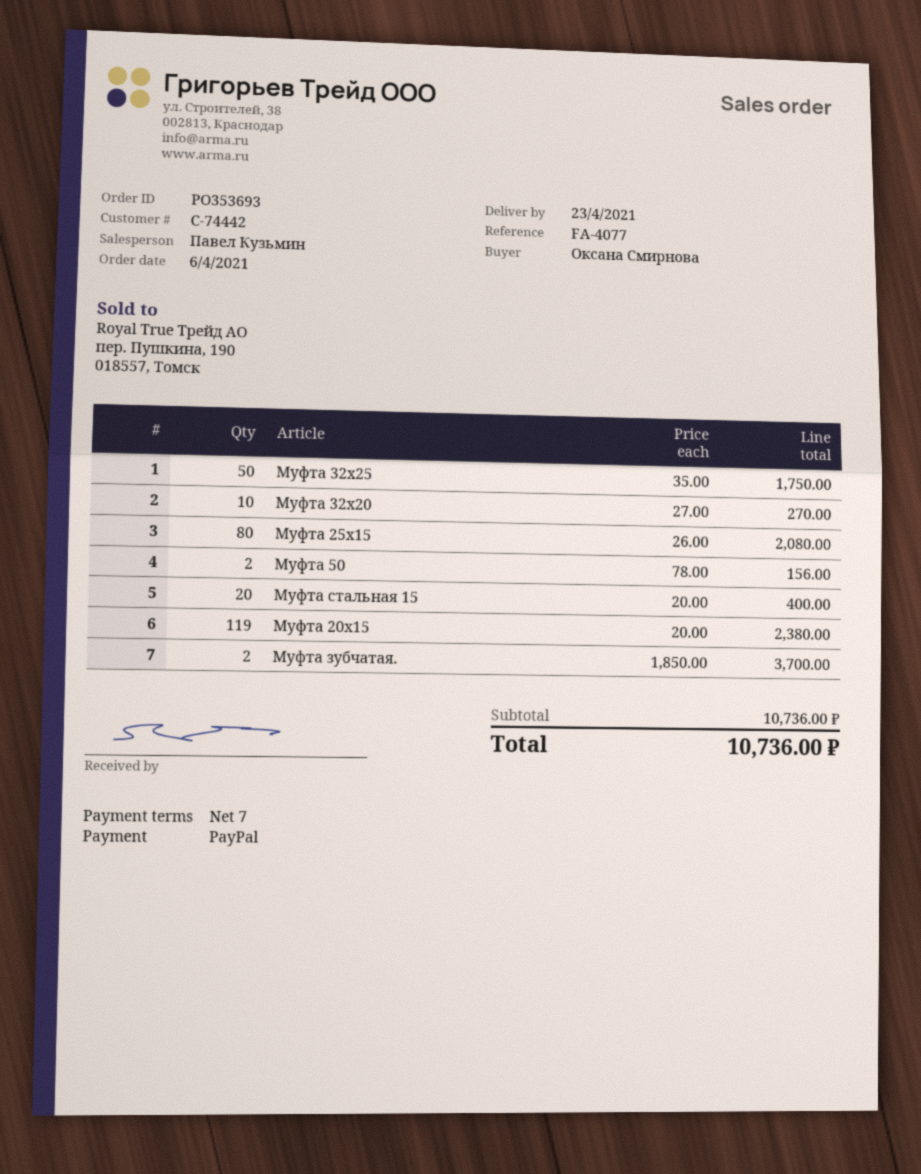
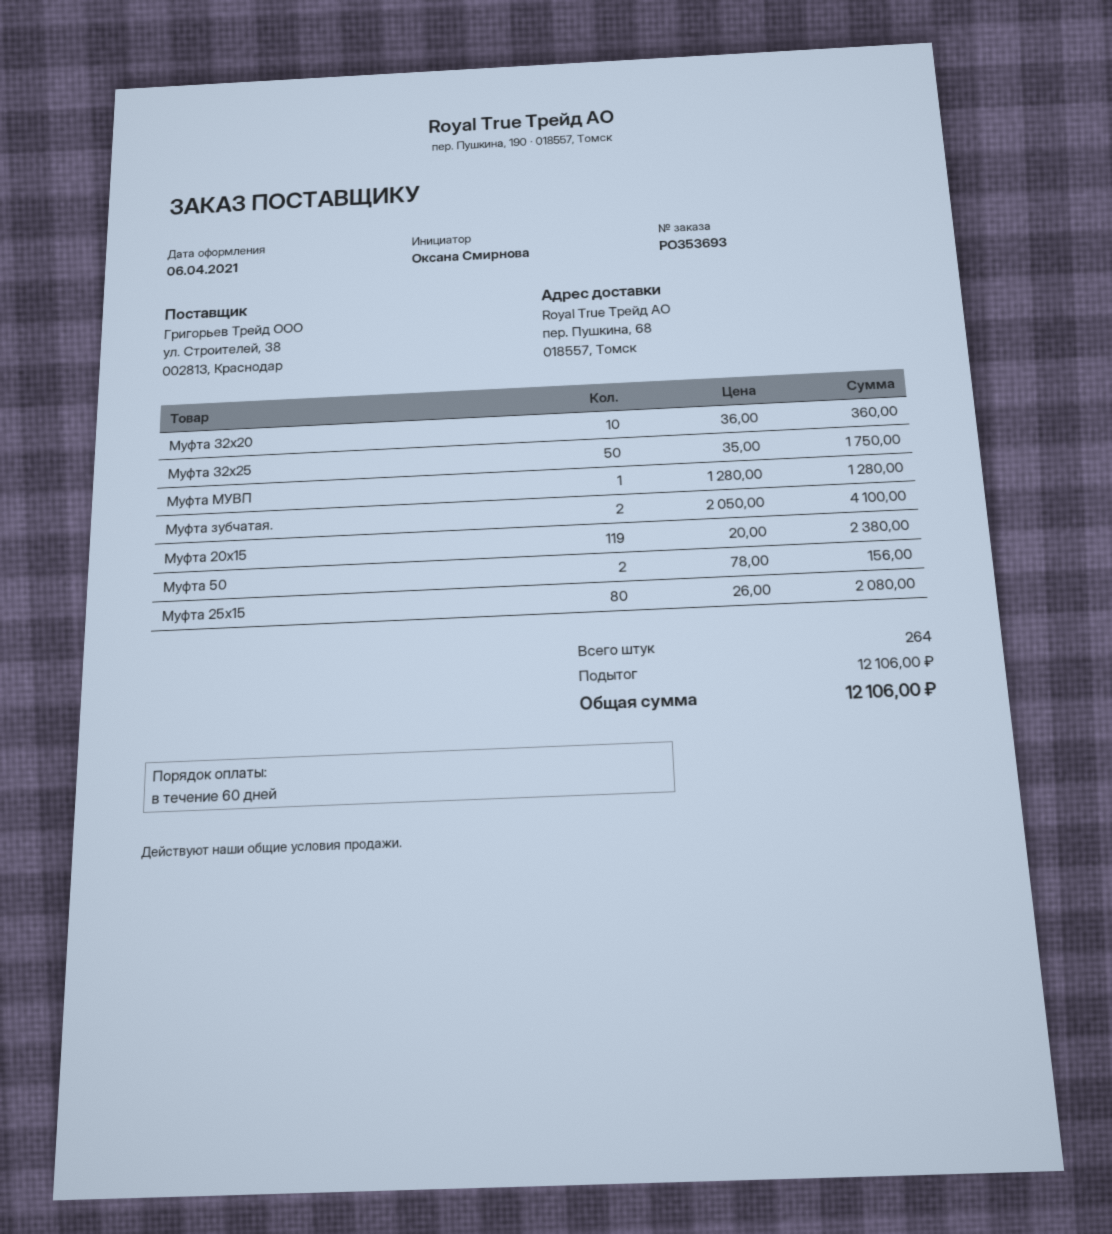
payment terms: 7 days -> 60 days
Муфта 32х20: 10 x 27.00 = 270.00 -> 10 x 36.00 = 360.00
Муфта стальная 15: 20 x 20.00 = 400.00 -> none
Муфта зубчатая.: 2 x 1850.00 = 3700.00 -> 2 x 2050.00 = 4100.00
Муфта МУВП: none -> 1 x 1280.00 = 1280.00
subtotal: 10736.00 -> 12106.00
total: 10736.00 -> 12106.00

